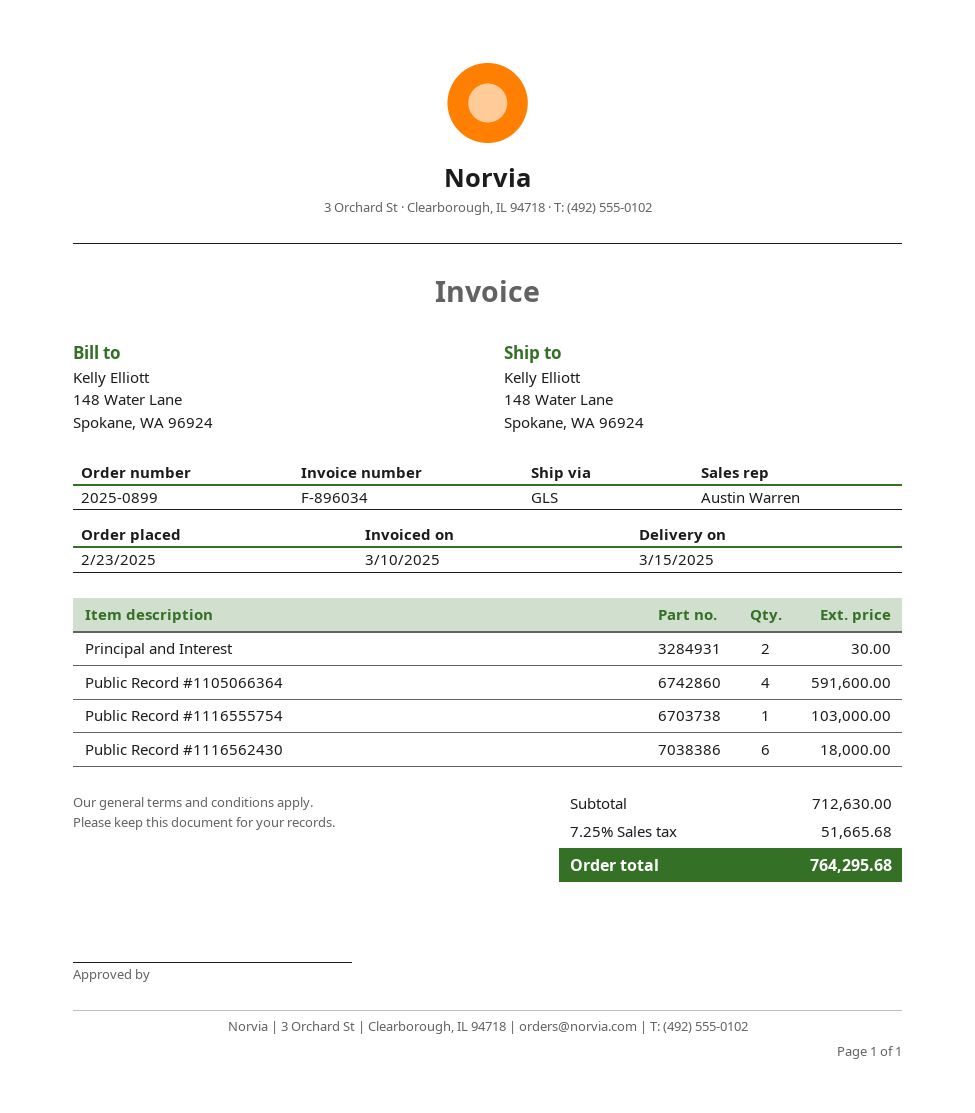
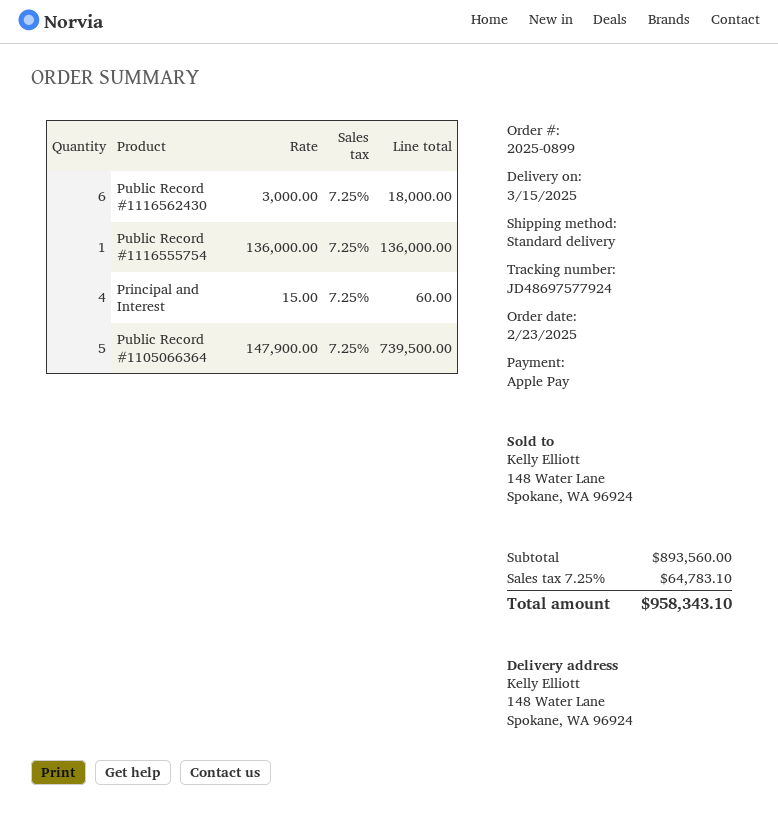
shipping method: GLS -> standard
Principal and Interest: 2 for 30.00 -> 4 for 60.00
Public Record #1105066364: 4 for 591600.00 -> 5 for 739500.00
Public Record #1116555754: 1 for 103000.00 -> 1 for 136000.00
subtotal: 712630.00 -> 893560.00
tax: 7.25% = 51665.68 -> 7.25% = 64783.10
total: 764295.68 -> 958343.10

